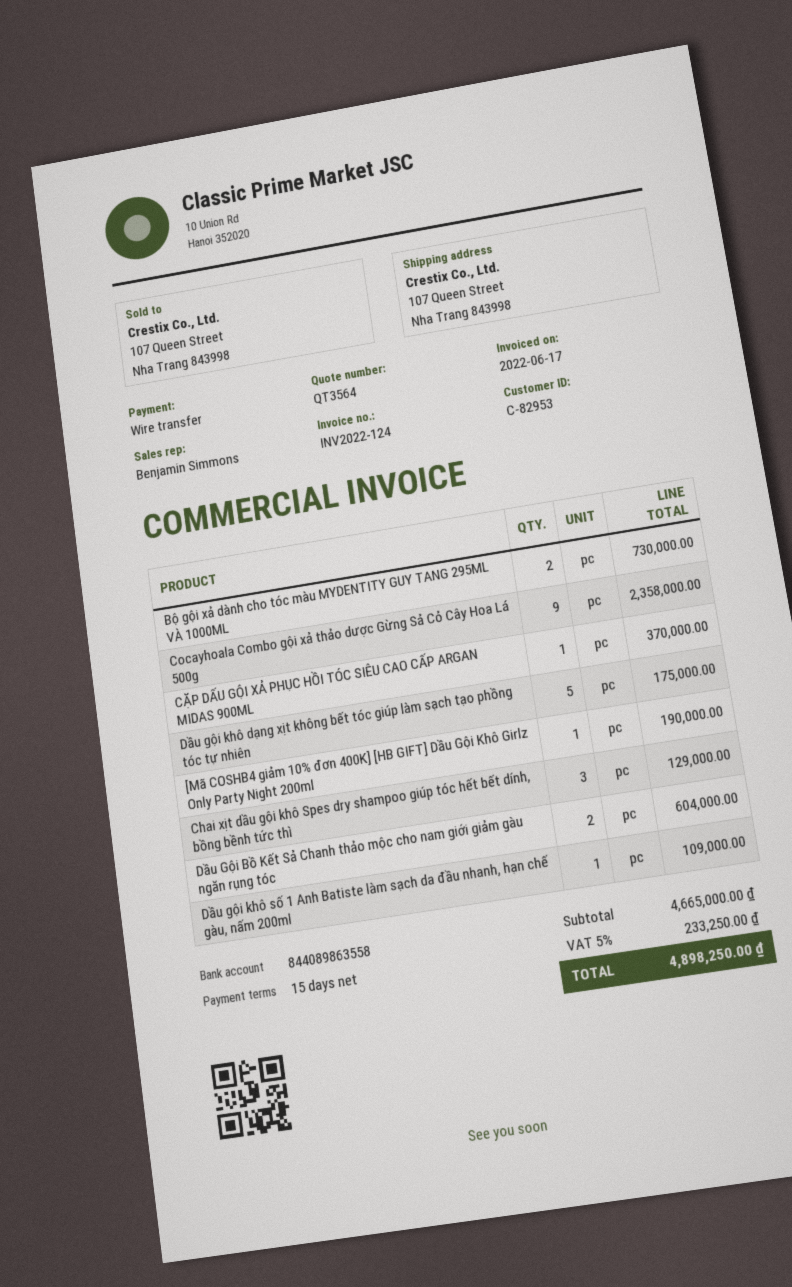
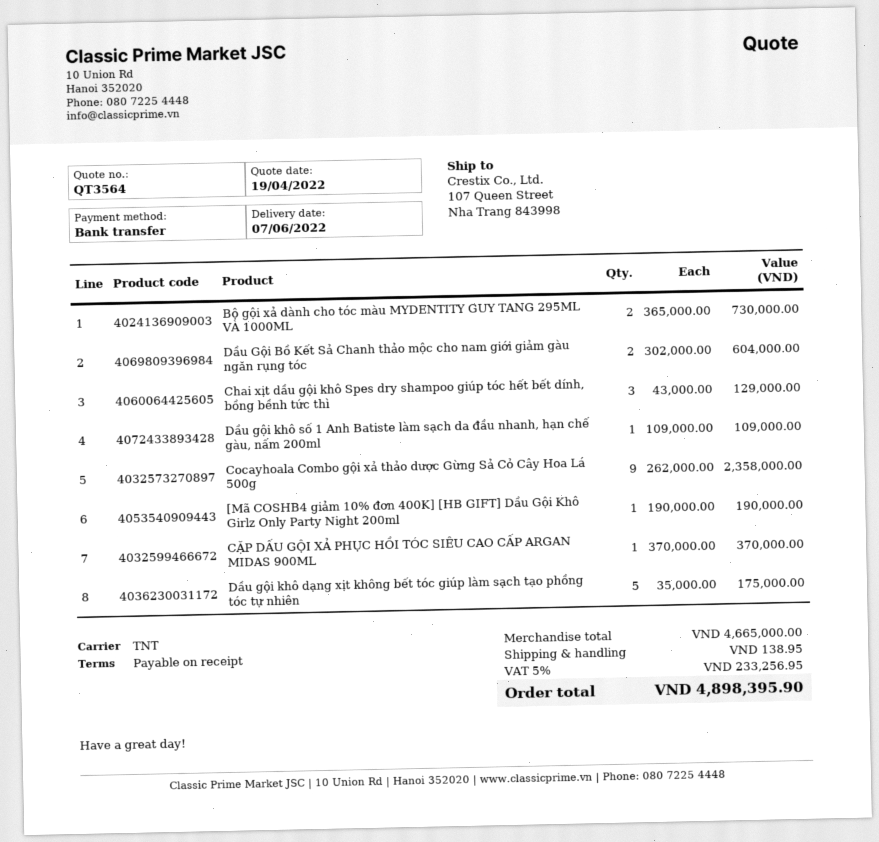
payment terms: 15 days -> on receipt
shipping: none -> 138.95
tax: 5% = 233250.00 -> 5% = 233256.95
total: 4898250.00 -> 4898395.90

